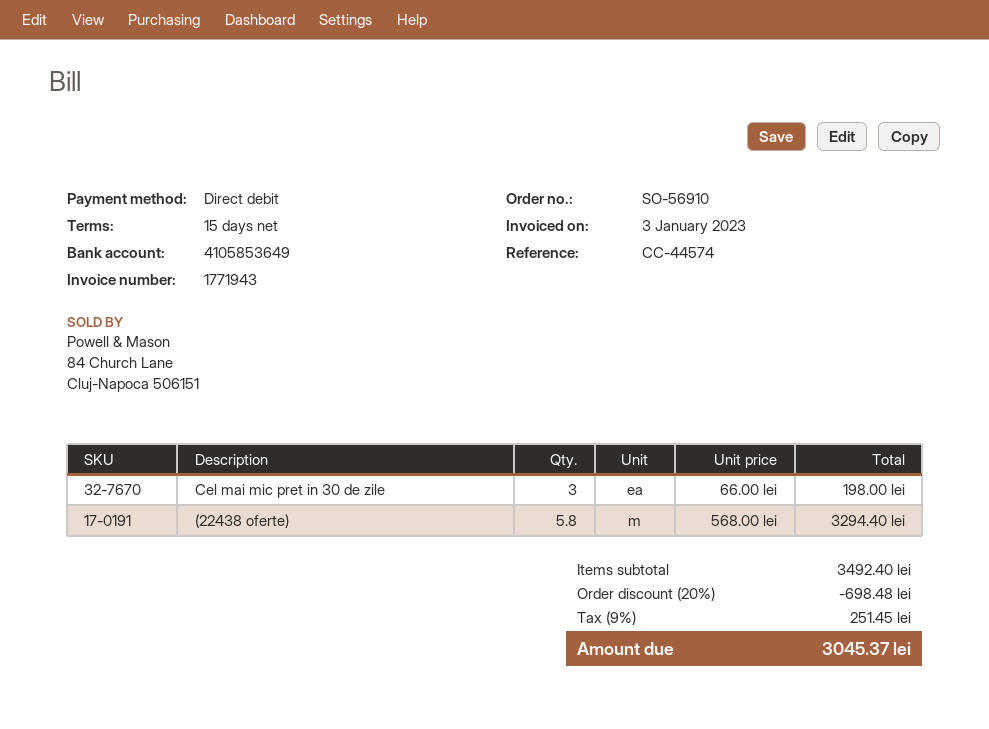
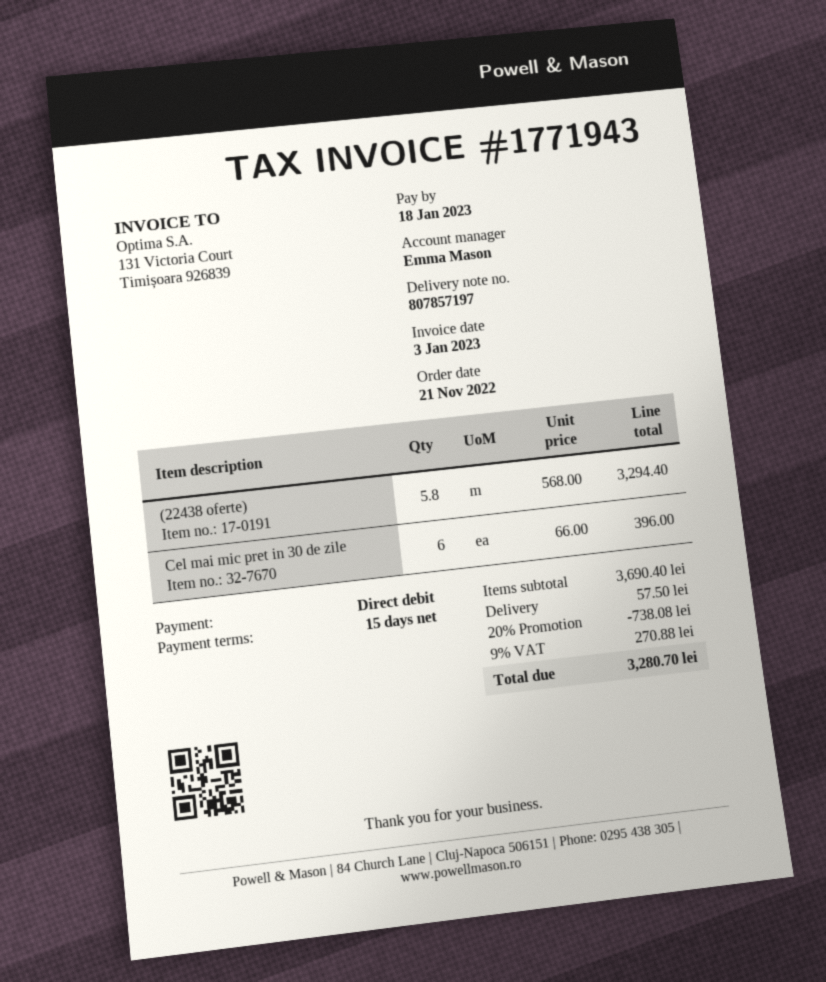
Cel mai mic pret in 30 de zile: 3 x 66.00 = 198.00 -> 6 x 66.00 = 396.00
subtotal: 3492.40 -> 3690.40
discount: 20% = 698.48 -> 20% = 738.08
shipping: none -> 57.50
tax: 9% = 251.45 -> 9% = 270.88
total: 3045.37 -> 3280.70

